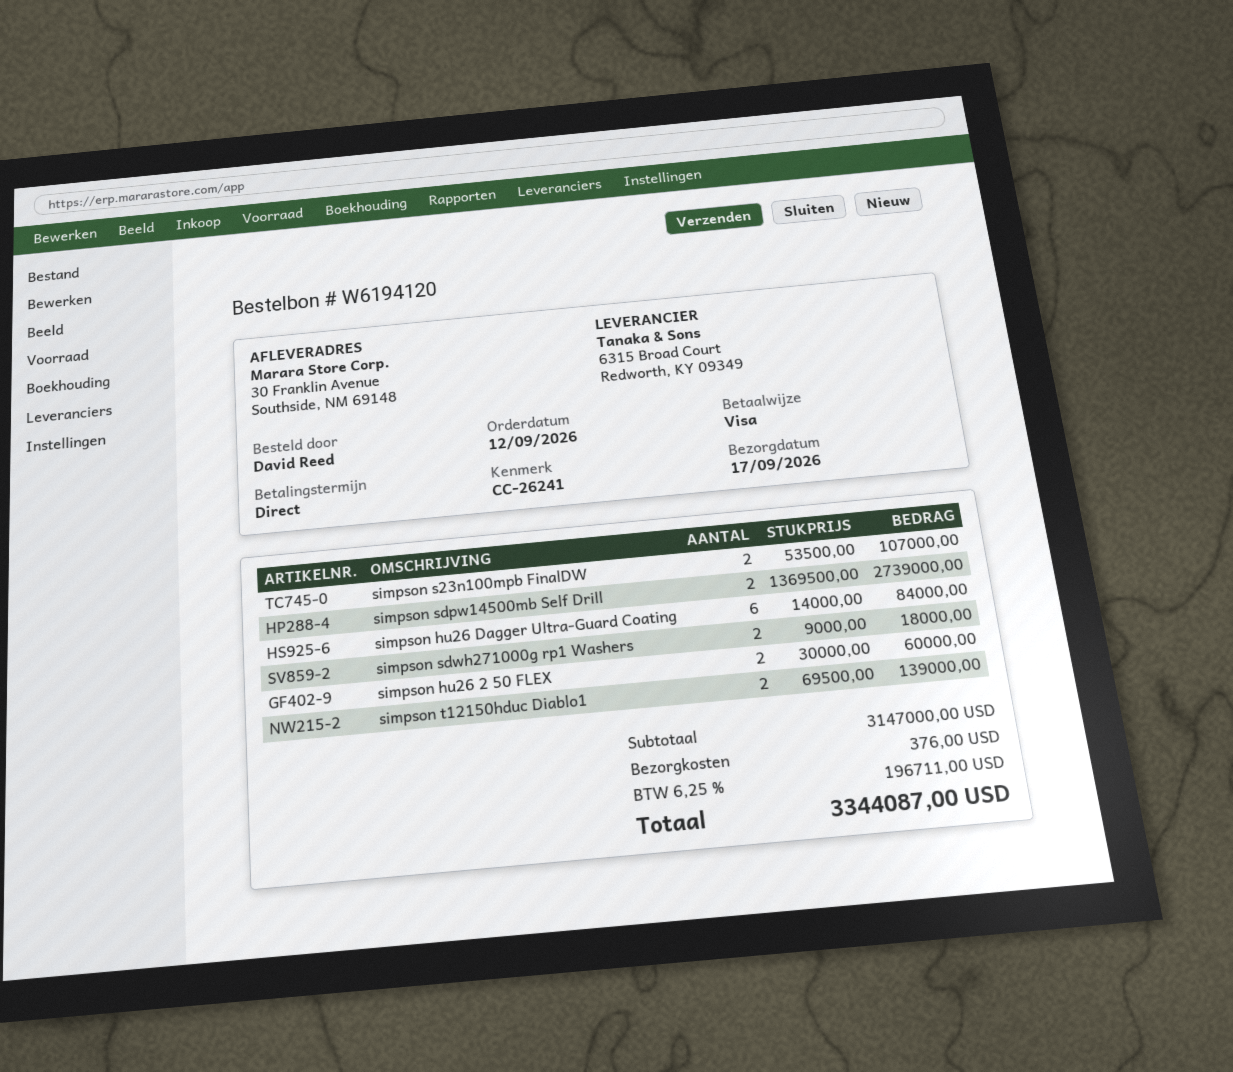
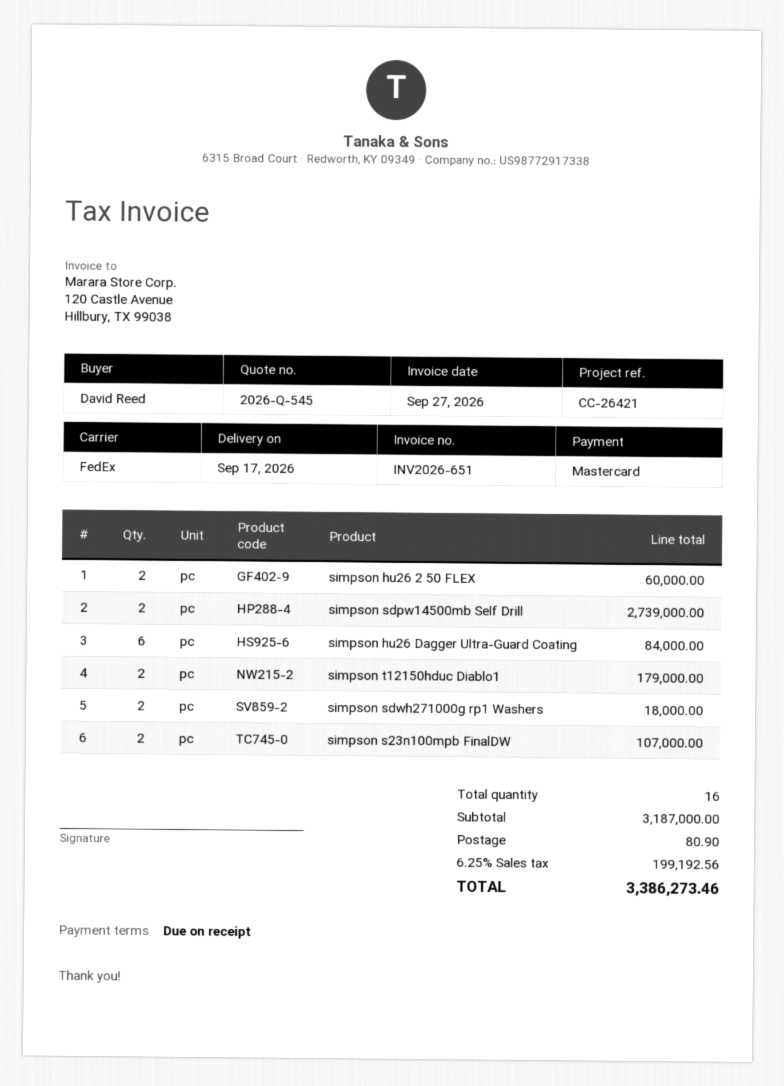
reference: CC-26241 -> CC-26421
payment method: Visa -> Mastercard
simpson t12150hduc Diablo1: 2 for 139000.00 -> 2 for 179000.00
subtotal: 3147000.00 -> 3187000.00
shipping: 376.00 -> 80.90
tax: 6.25% = 196711.00 -> 6.25% = 199192.56
total: 3344087.00 -> 3386273.46

